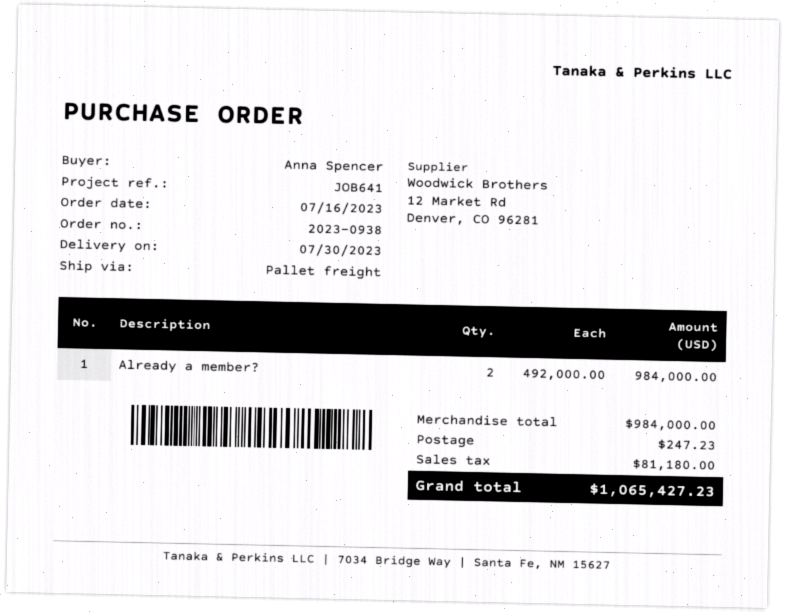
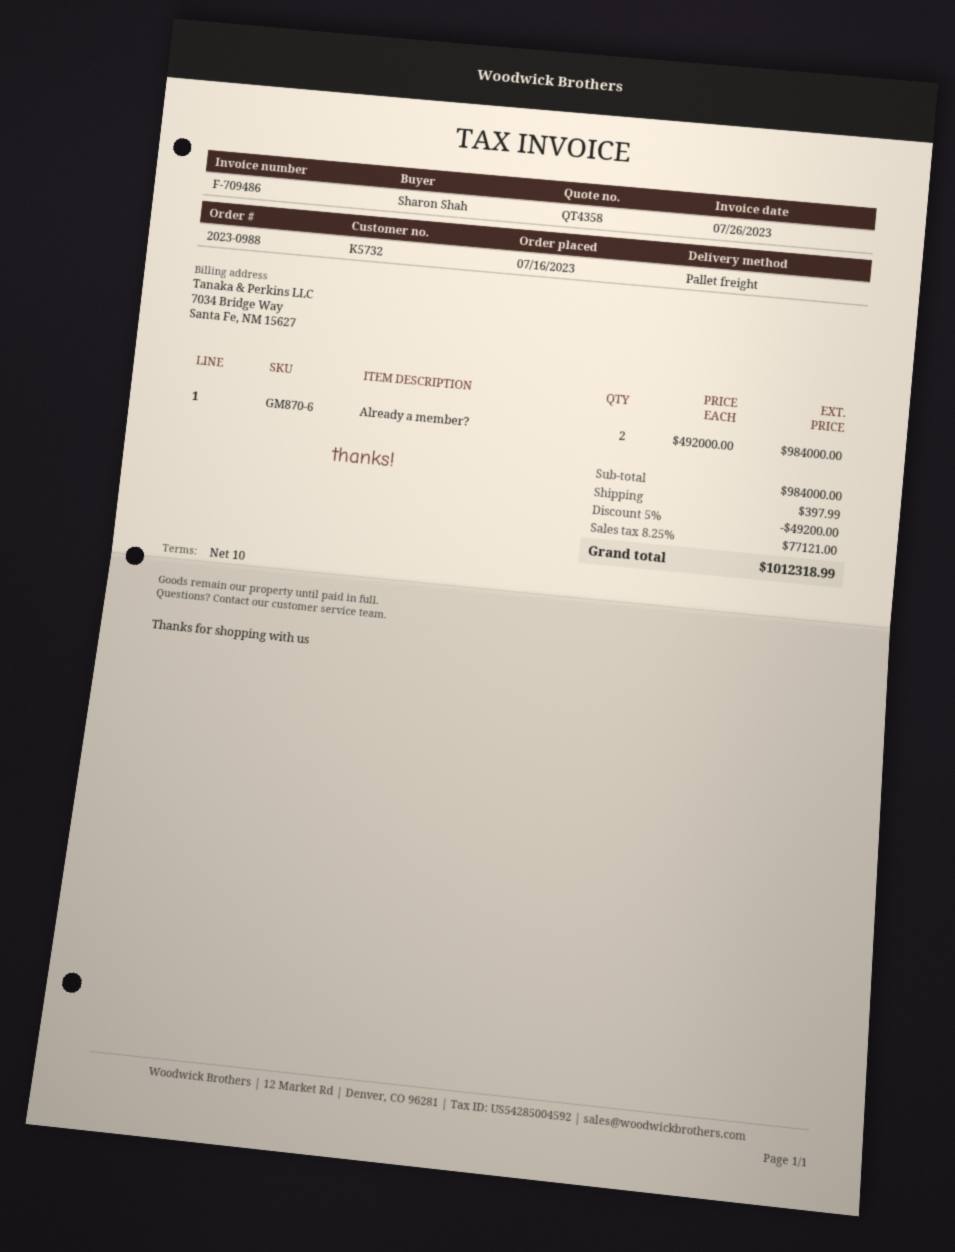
order number: 2023-0938 -> 2023-0988
ordered by: Anna Spencer -> Sharon Shah
discount: none -> 5% = 49200.00
shipping: 247.23 -> 397.99
tax: 81180.00 -> 77121.00
total: 1065427.23 -> 1012318.99

